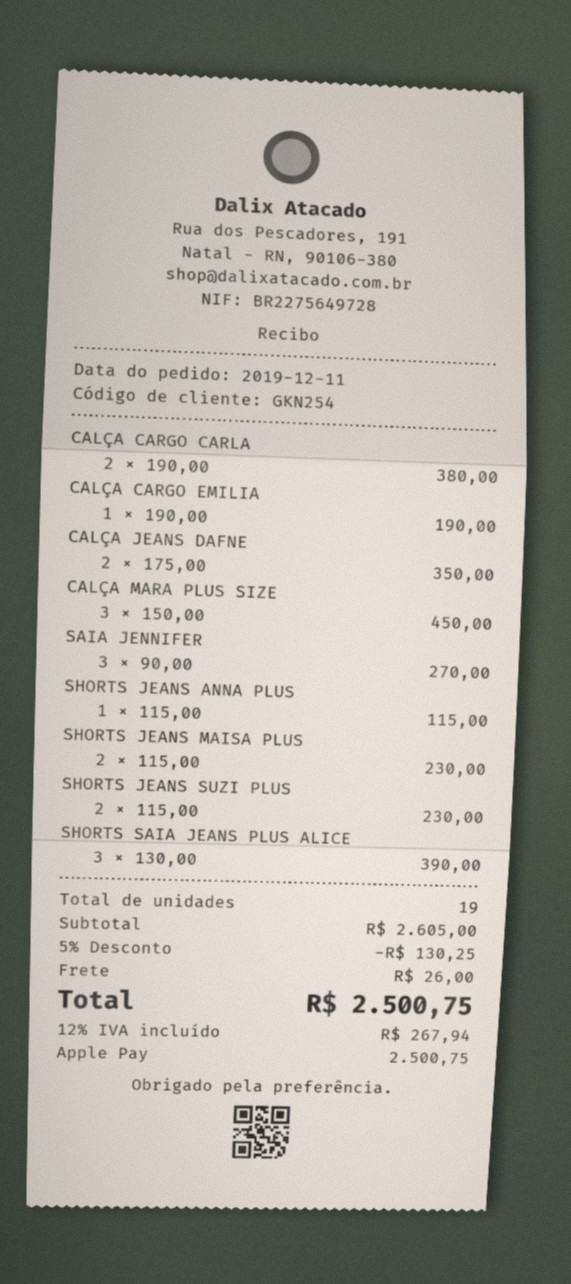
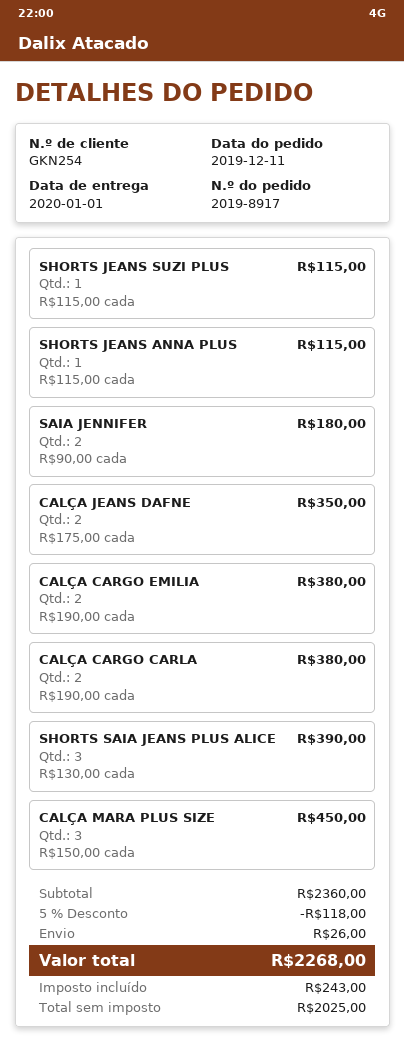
CALÇA CARGO EMILIA: 1 x 190.00 = 190.00 -> 2 x 190.00 = 380.00
SAIA JENNIFER: 3 x 90.00 = 270.00 -> 2 x 90.00 = 180.00
SHORTS JEANS MAISA PLUS: 2 x 115.00 = 230.00 -> none
SHORTS JEANS SUZI PLUS: 2 x 115.00 = 230.00 -> 1 x 115.00 = 115.00
subtotal: 2605.00 -> 2360.00
discount: 5% = 130.25 -> 5% = 118.00
tax: 267.94 -> 243.00
total: 2500.75 -> 2268.00

